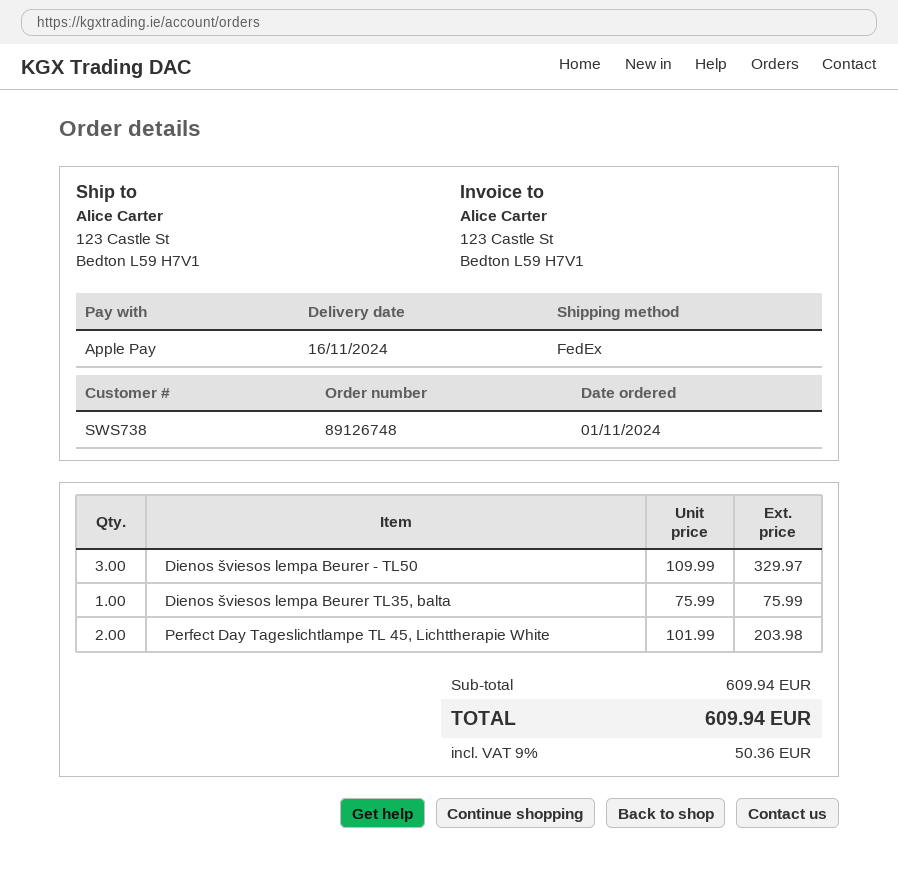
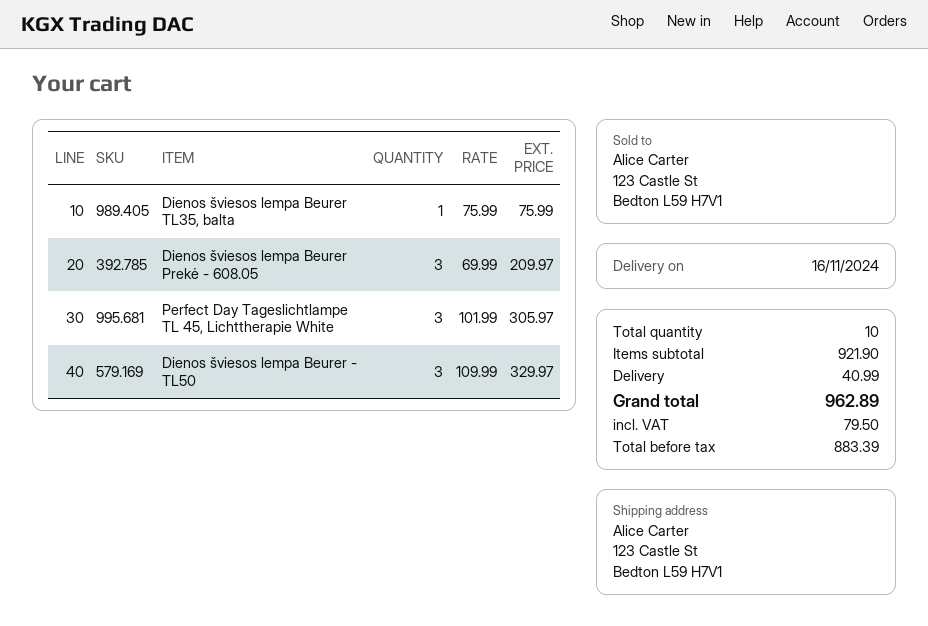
Perfect Day Tageslichtlampe TL 45, Lichttherapie White: 2 x 101.99 = 203.98 -> 3 x 101.99 = 305.97
Dienos šviesos lempa Beurer Prekė - 608.05: none -> 3 x 69.99 = 209.97
subtotal: 609.94 -> 921.90
shipping: none -> 40.99
tax: 50.36 -> 79.50
total: 609.94 -> 962.89

